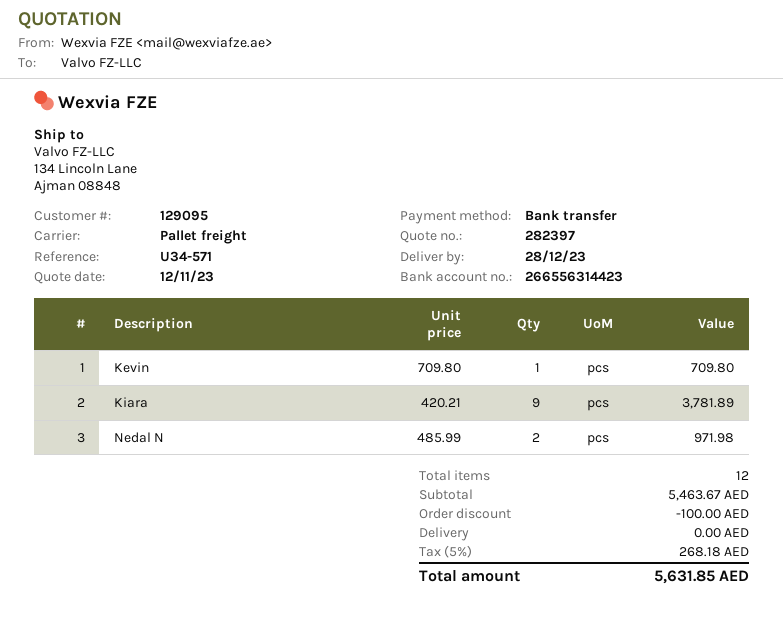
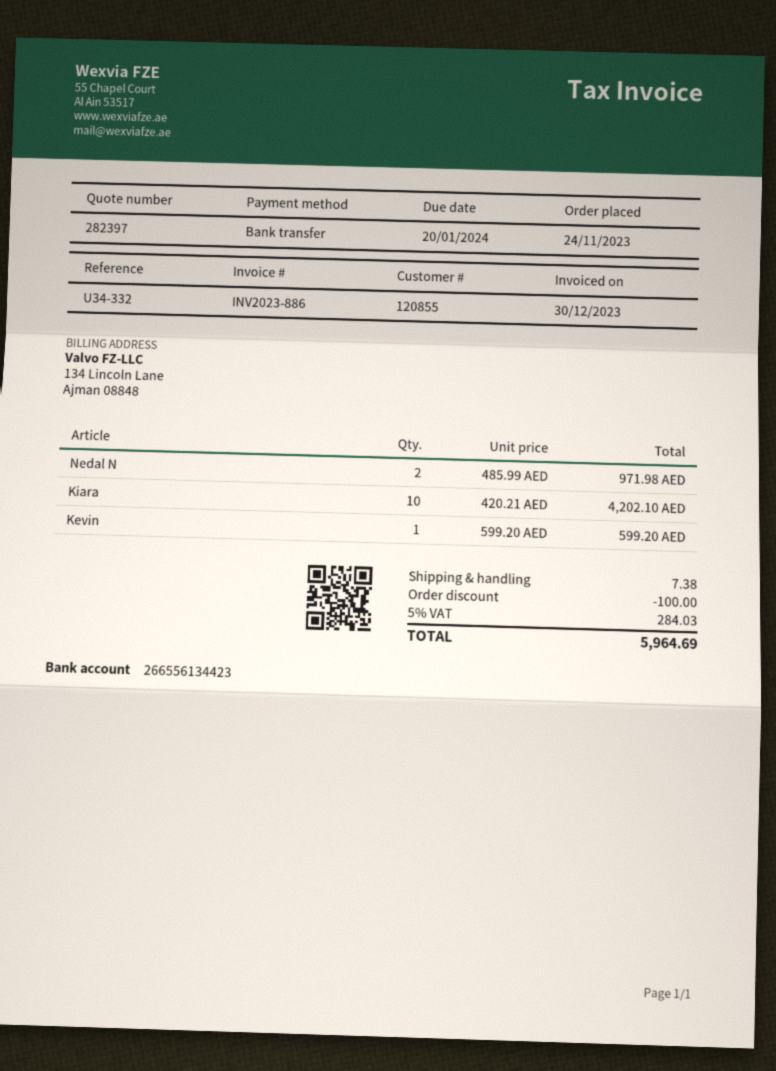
customer number: 129095 -> 120855
reference: U34-571 -> U34-332
bank account: 266556314423 -> 266556134423
Kevin: 1 x 709.80 = 709.80 -> 1 x 599.20 = 599.20
Kiara: 9 x 420.21 = 3781.89 -> 10 x 420.21 = 4202.10
shipping: 0.00 -> 7.38
tax: 5% = 268.18 -> 5% = 284.03
total: 5631.85 -> 5964.69

